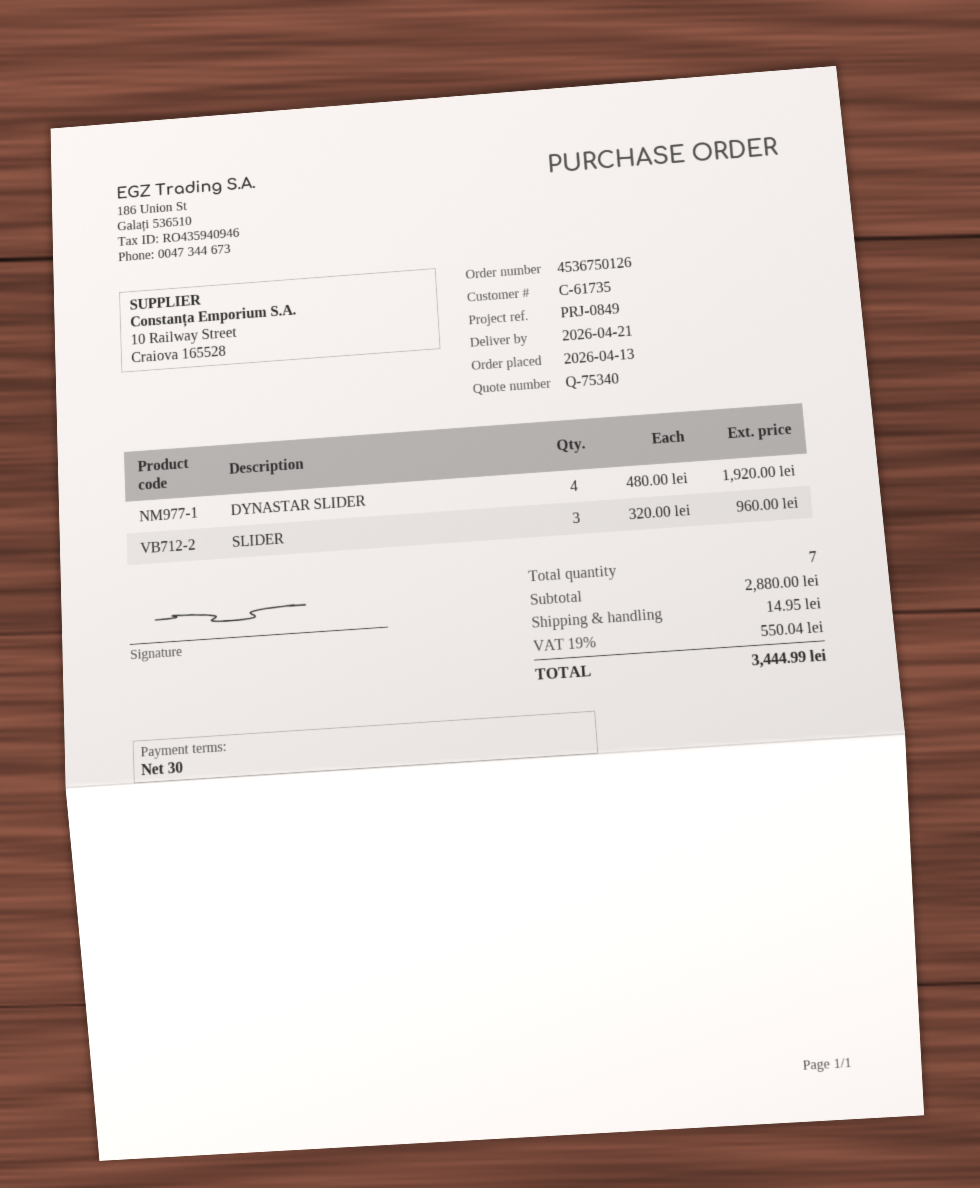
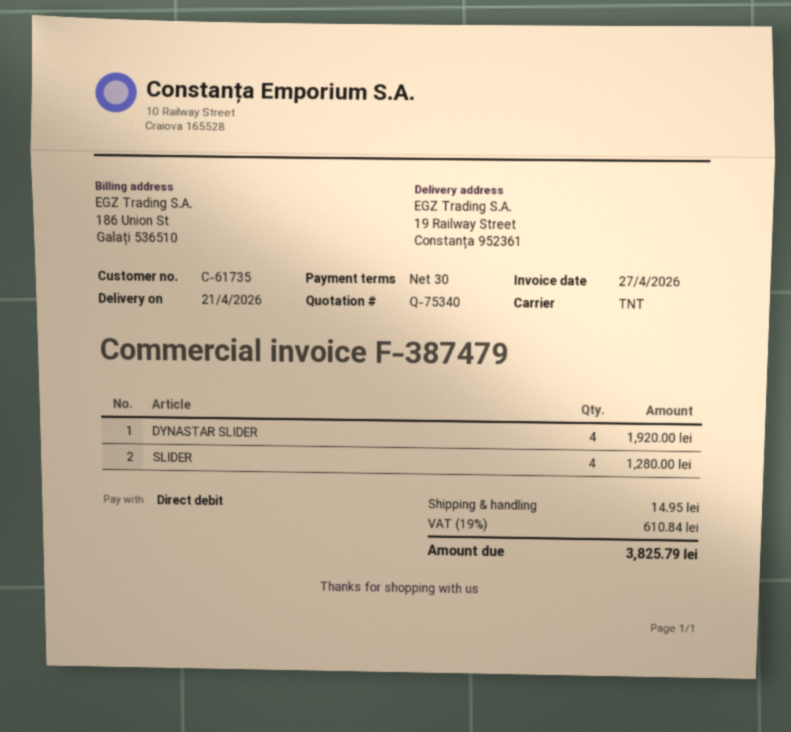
SLIDER: 3 for 960.00 -> 4 for 1280.00
tax: 19% = 550.04 -> 19% = 610.84
total: 3444.99 -> 3825.79

